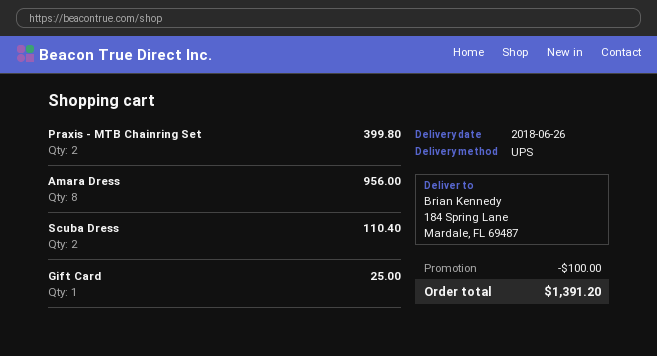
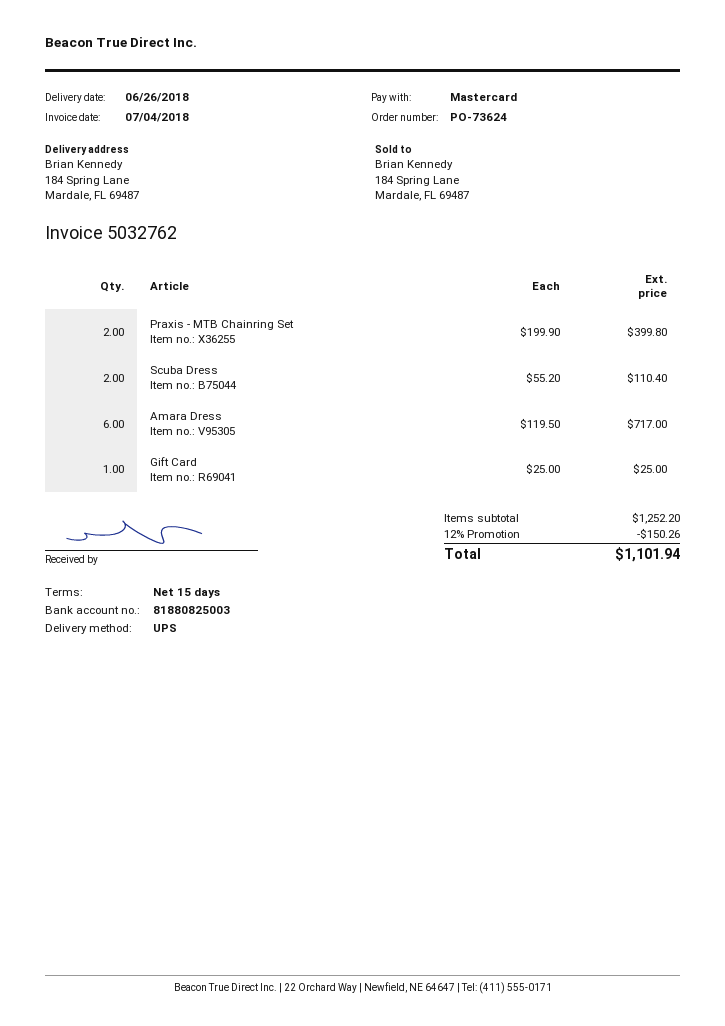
Amara Dress: 8 for 956.00 -> 6 for 717.00
discount: 100.00 -> 150.26
total: 1391.20 -> 1101.94

